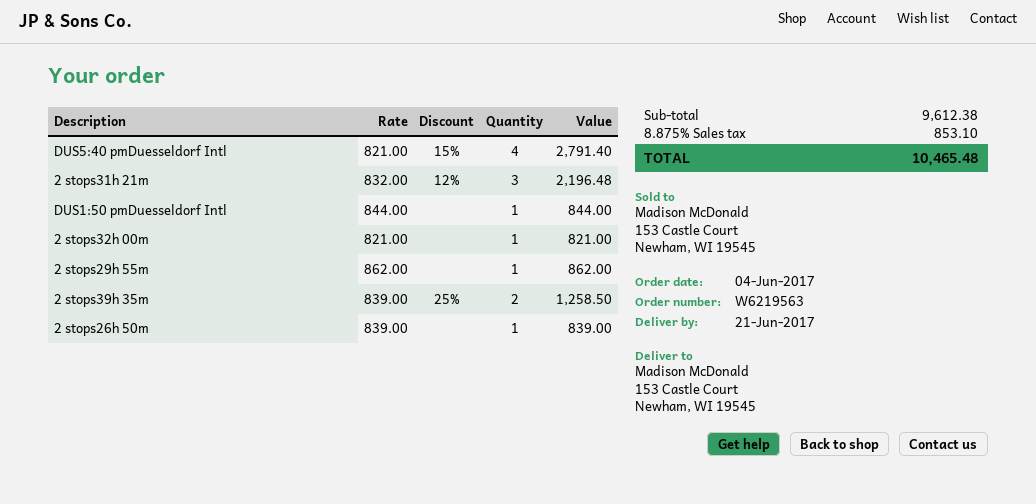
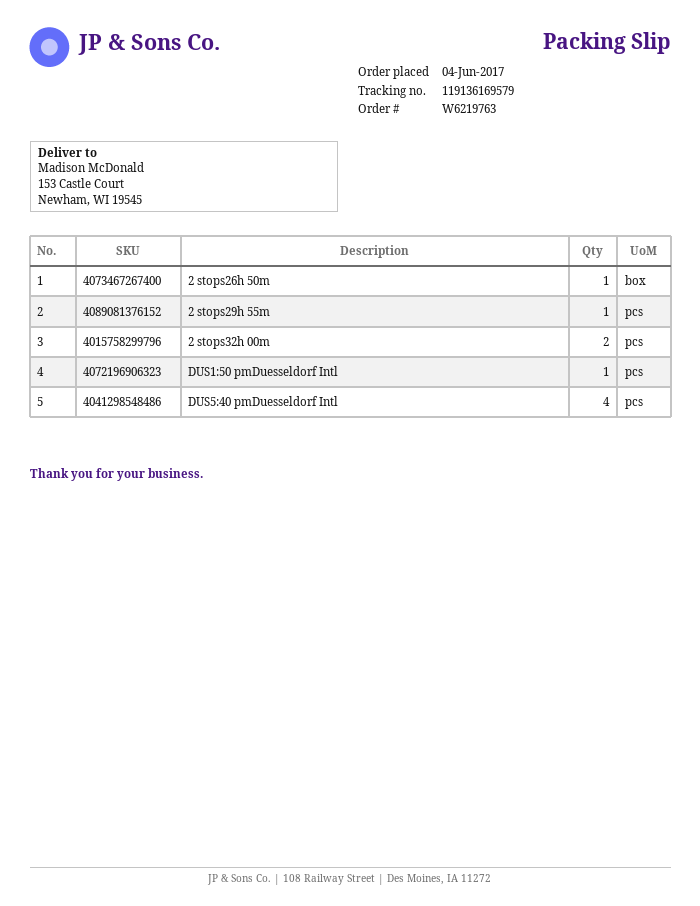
order number: W6219563 -> W6219763
2 stops31h 21m: 3 -> none
2 stops32h 00m: 1 -> 2
2 stops39h 35m: 2 -> none

